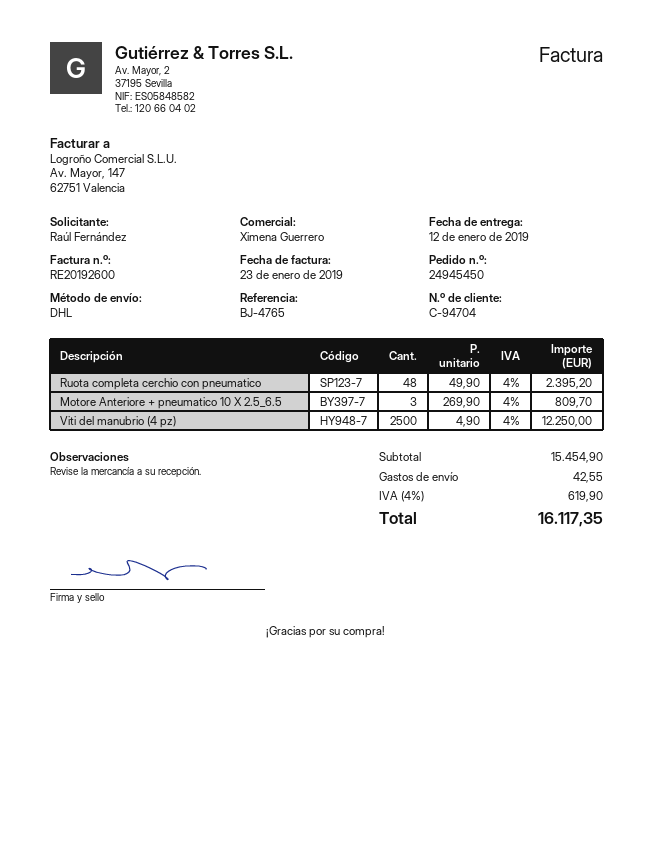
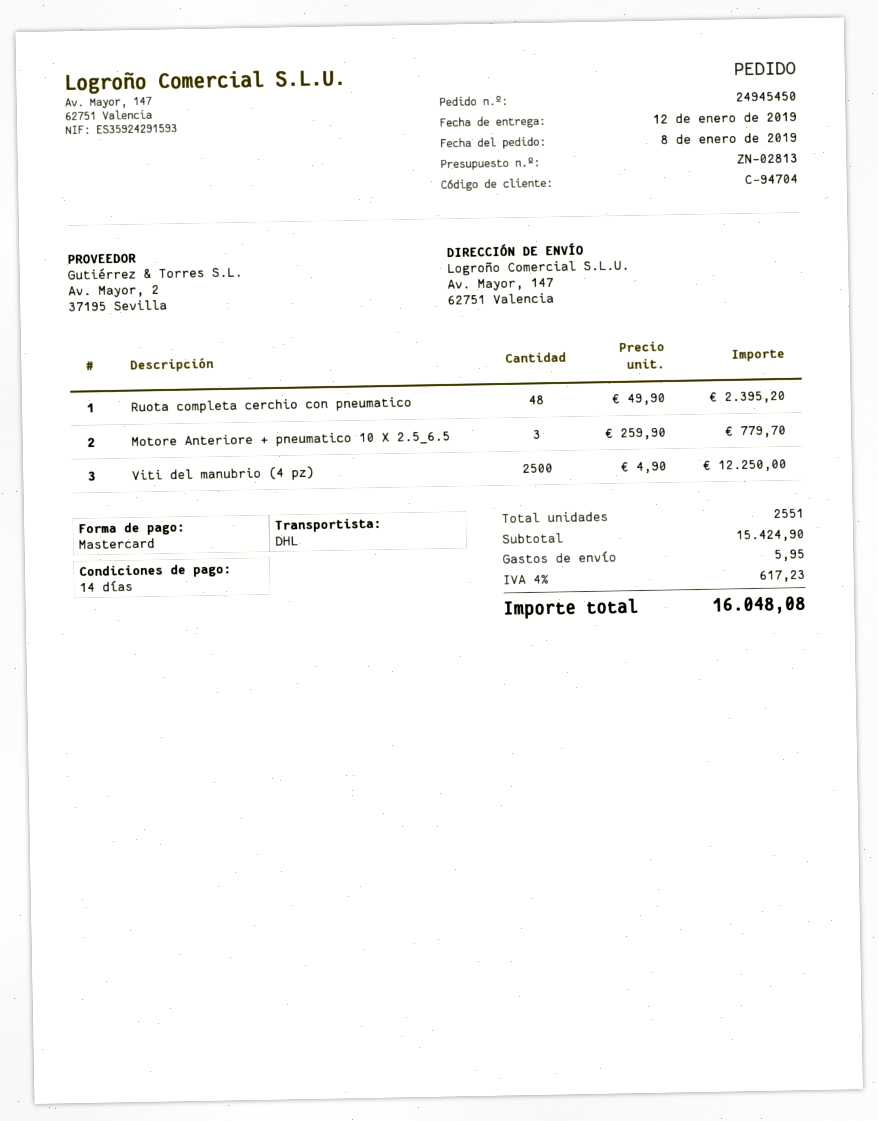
Motore Anteriore + pneumatico 10 X 2.5_6.5: 3 x 269.90 = 809.70 -> 3 x 259.90 = 779.70
subtotal: 15454.90 -> 15424.90
shipping: 42.55 -> 5.95
tax: 4% = 619.90 -> 4% = 617.23
total: 16117.35 -> 16048.08

